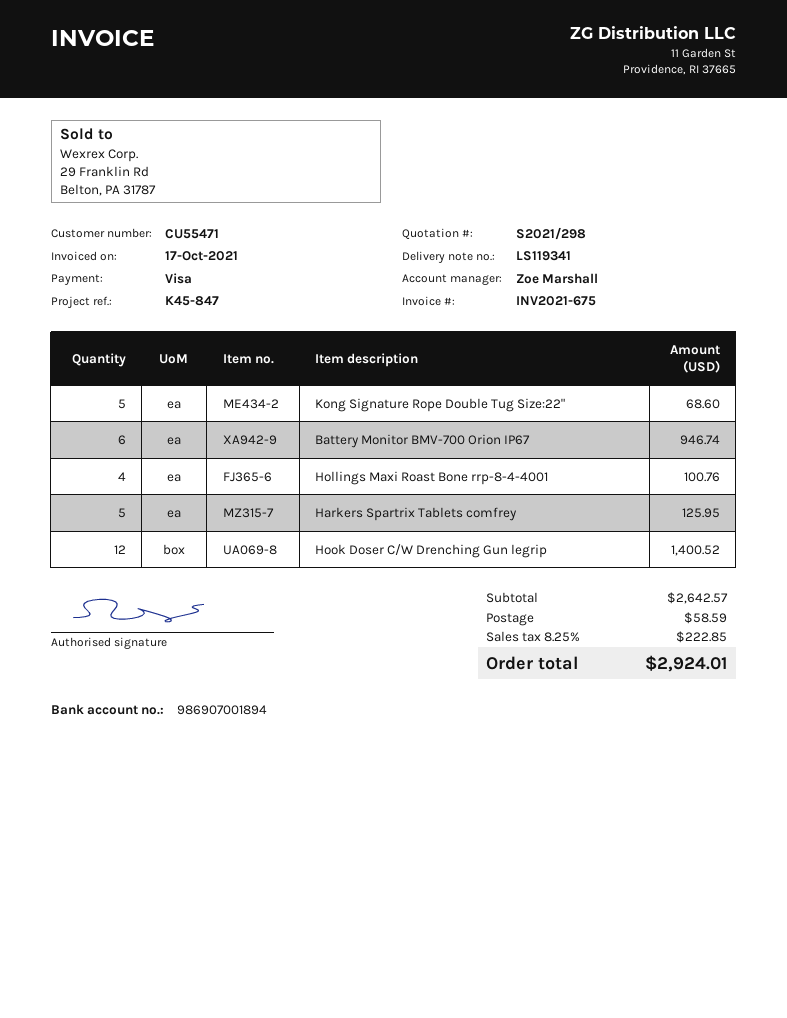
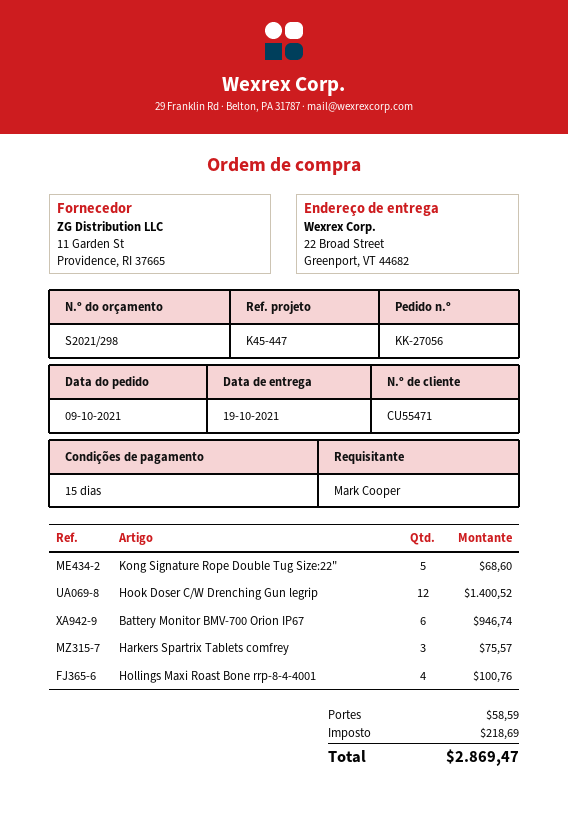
reference: K45-847 -> K45-447
Harkers Spartrix Tablets comfrey: 5 for 125.95 -> 3 for 75.57
tax: 222.85 -> 218.69
total: 2924.01 -> 2869.47

